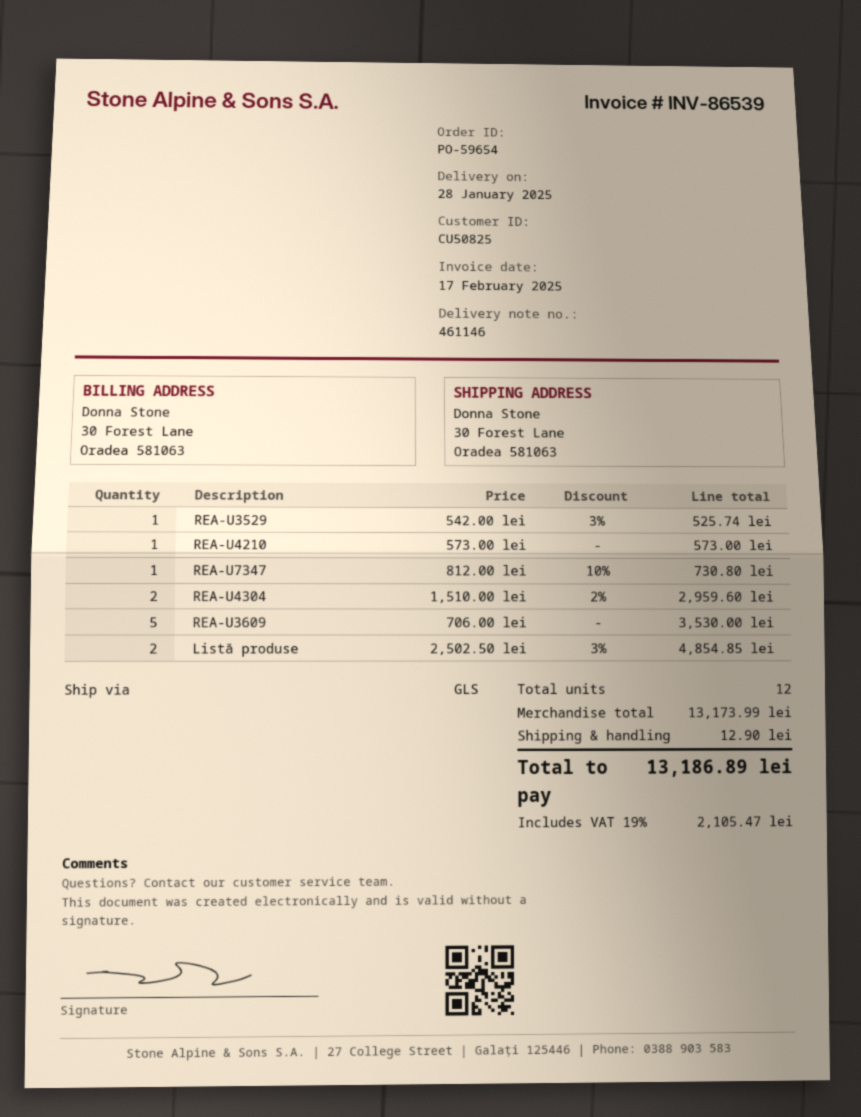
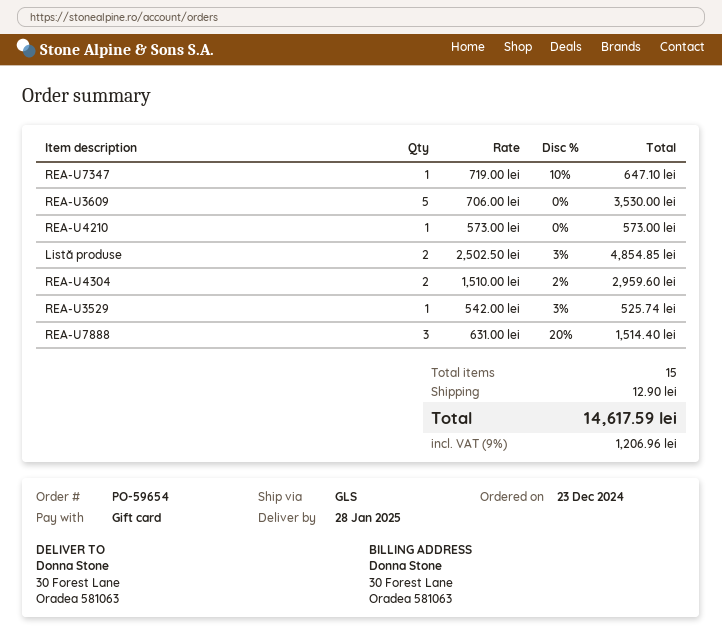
REA-U7347: 1 x 812.00 - 10% = 730.80 -> 1 x 719.00 - 10% = 647.10
REA-U7888: none -> 3 x 631.00 - 20% = 1514.40
total quantity: 12 -> 15
tax: 19% = 2105.47 -> 9% = 1206.96
total: 13186.89 -> 14617.59

